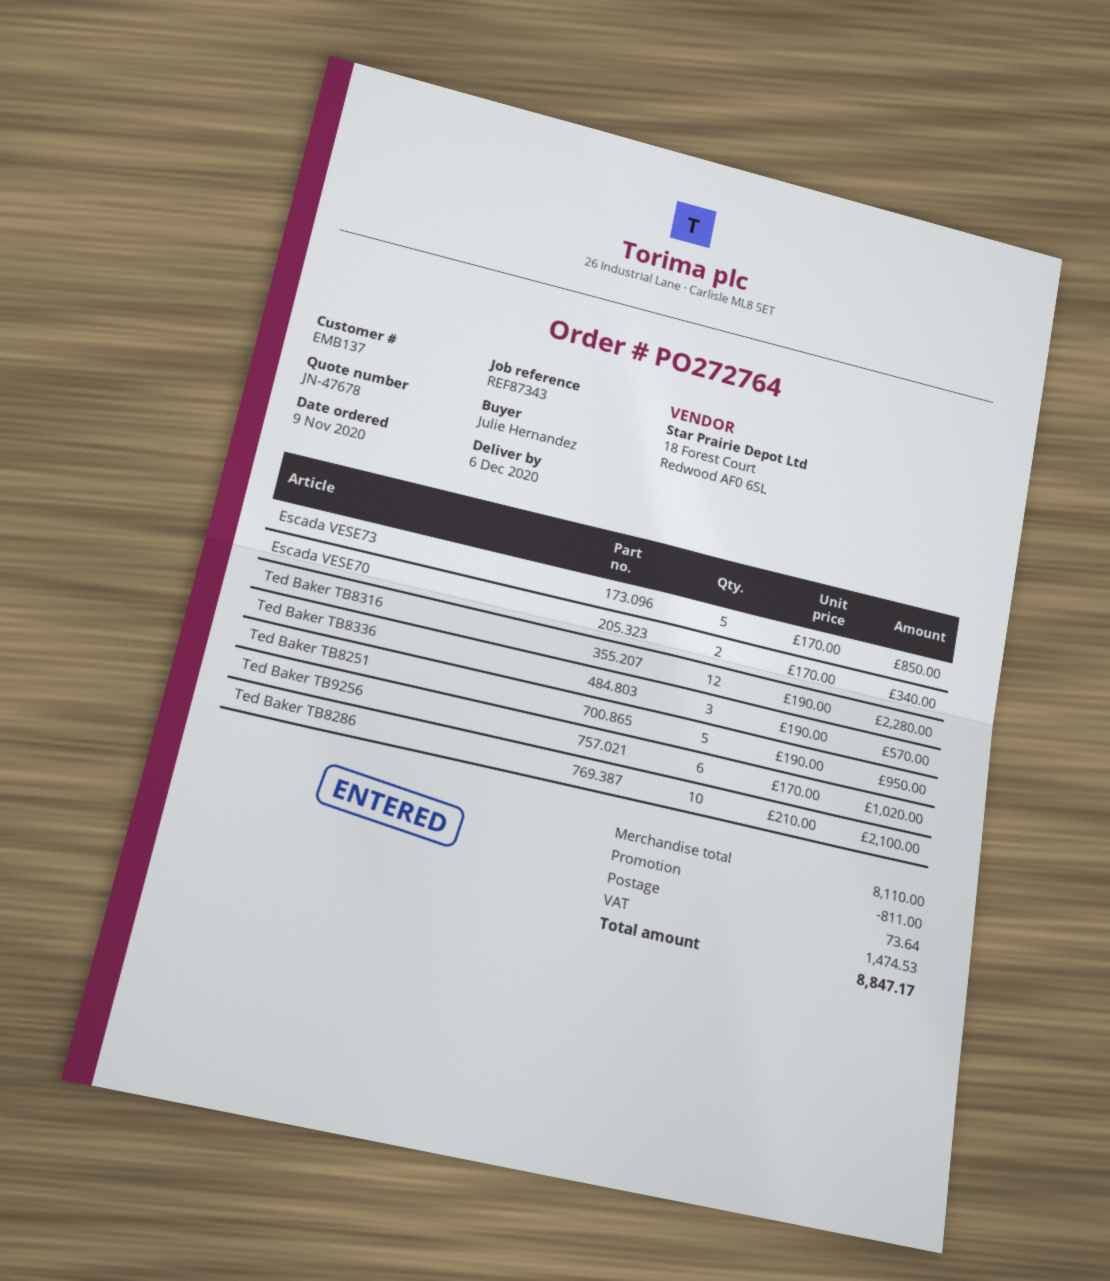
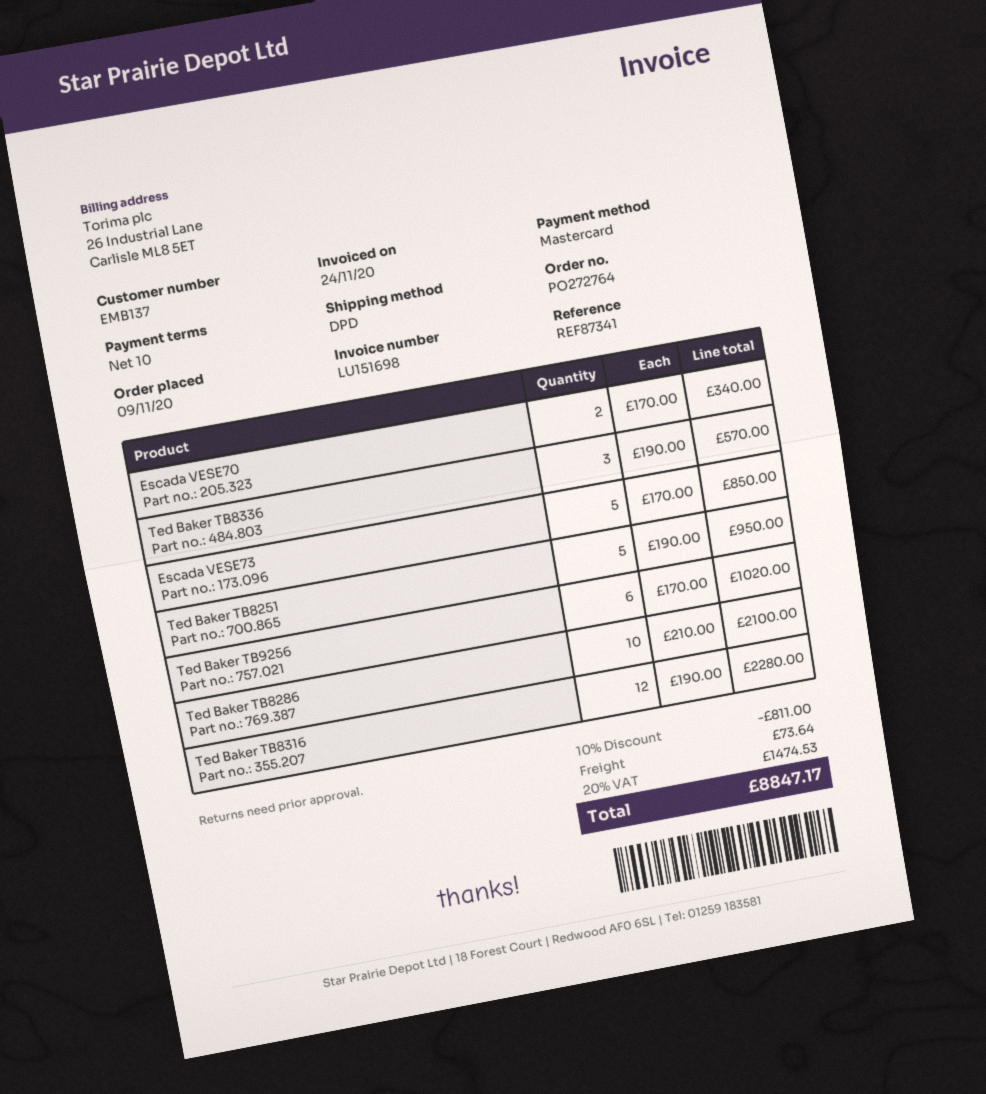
reference: REF87343 -> REF87341

